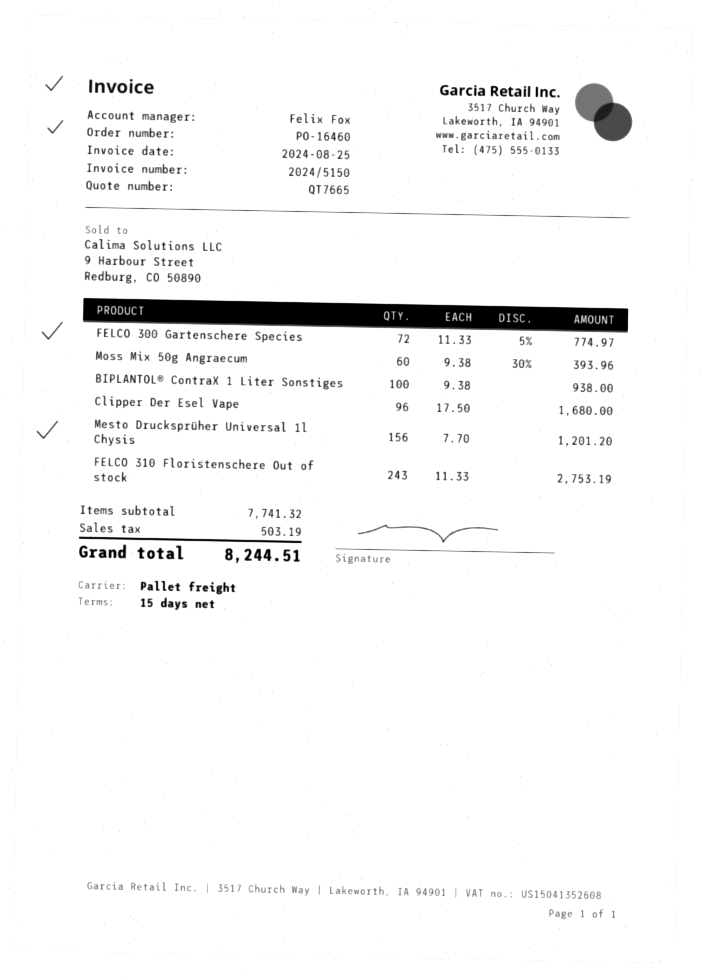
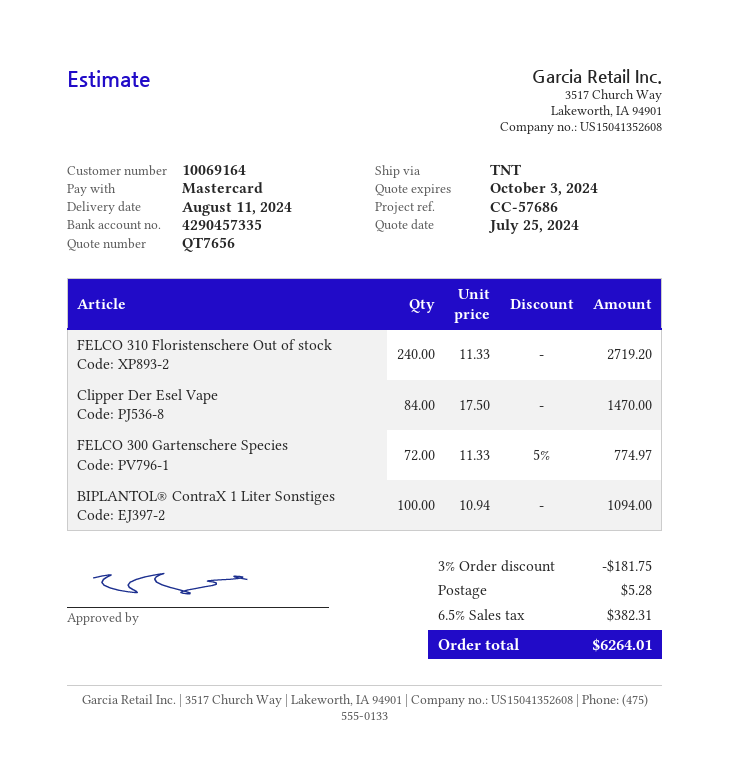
quote number: QT7665 -> QT7656
shipping method: pallet freight -> TNT
Moss Mix 50g Angraecum: 60 x 9.38 - 30% = 393.96 -> none
BIPLANTOL® ContraX 1 Liter Sonstiges: 100 x 9.38 = 938.00 -> 100 x 10.94 = 1094.00
Clipper Der Esel Vape: 96 x 17.50 = 1680.00 -> 84 x 17.50 = 1470.00
Mesto Drucksprüher Universal 1l Chysis: 156 x 7.70 = 1201.20 -> none
FELCO 310 Floristenschere Out of stock: 243 x 11.33 = 2753.19 -> 240 x 11.33 = 2719.20
discount: none -> 3% = 181.75
shipping: none -> 5.28
tax: 503.19 -> 382.31
total: 8244.51 -> 6264.01

